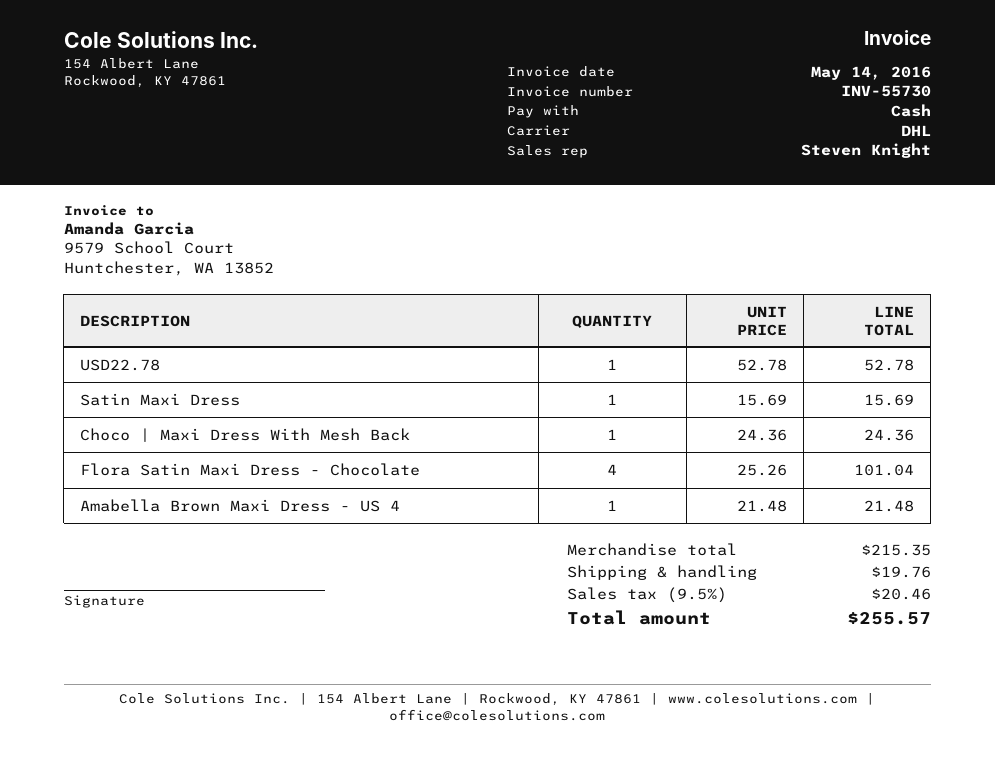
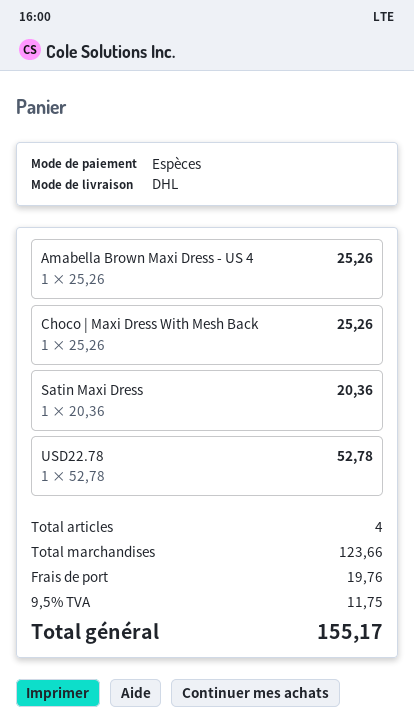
Satin Maxi Dress: 1 x 15.69 = 15.69 -> 1 x 20.36 = 20.36
Choco | Maxi Dress With Mesh Back: 1 x 24.36 = 24.36 -> 1 x 25.26 = 25.26
Flora Satin Maxi Dress - Chocolate: 4 x 25.26 = 101.04 -> none
Amabella Brown Maxi Dress - US 4: 1 x 21.48 = 21.48 -> 1 x 25.26 = 25.26
subtotal: 215.35 -> 123.66
tax: 9.5% = 20.46 -> 9.5% = 11.75
total: 255.57 -> 155.17

